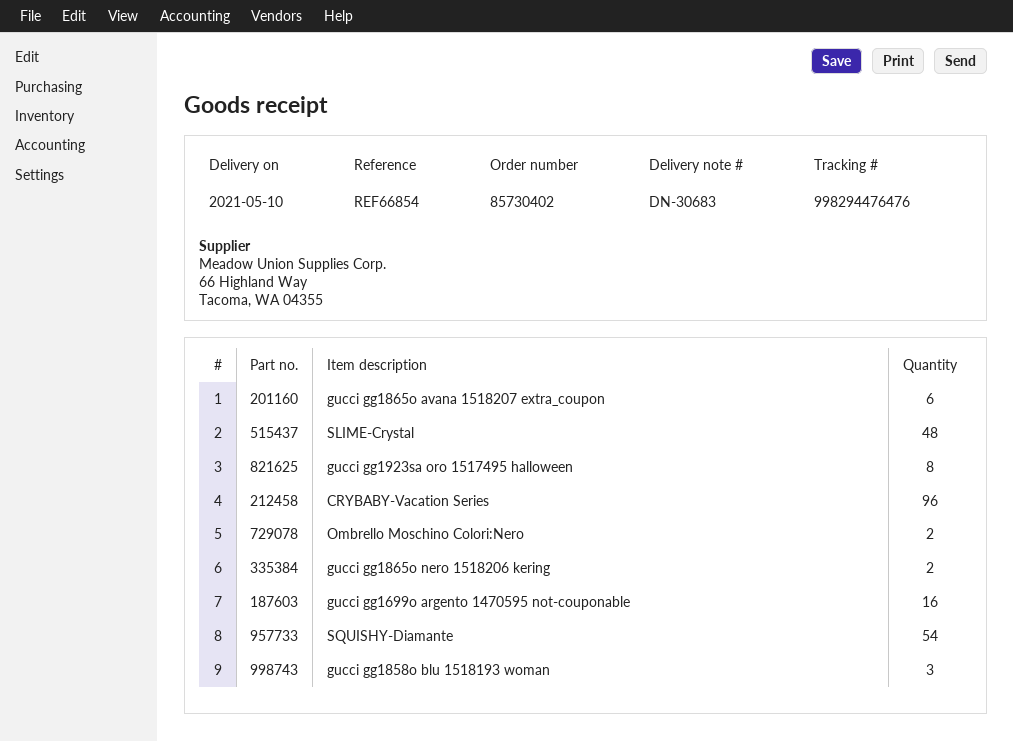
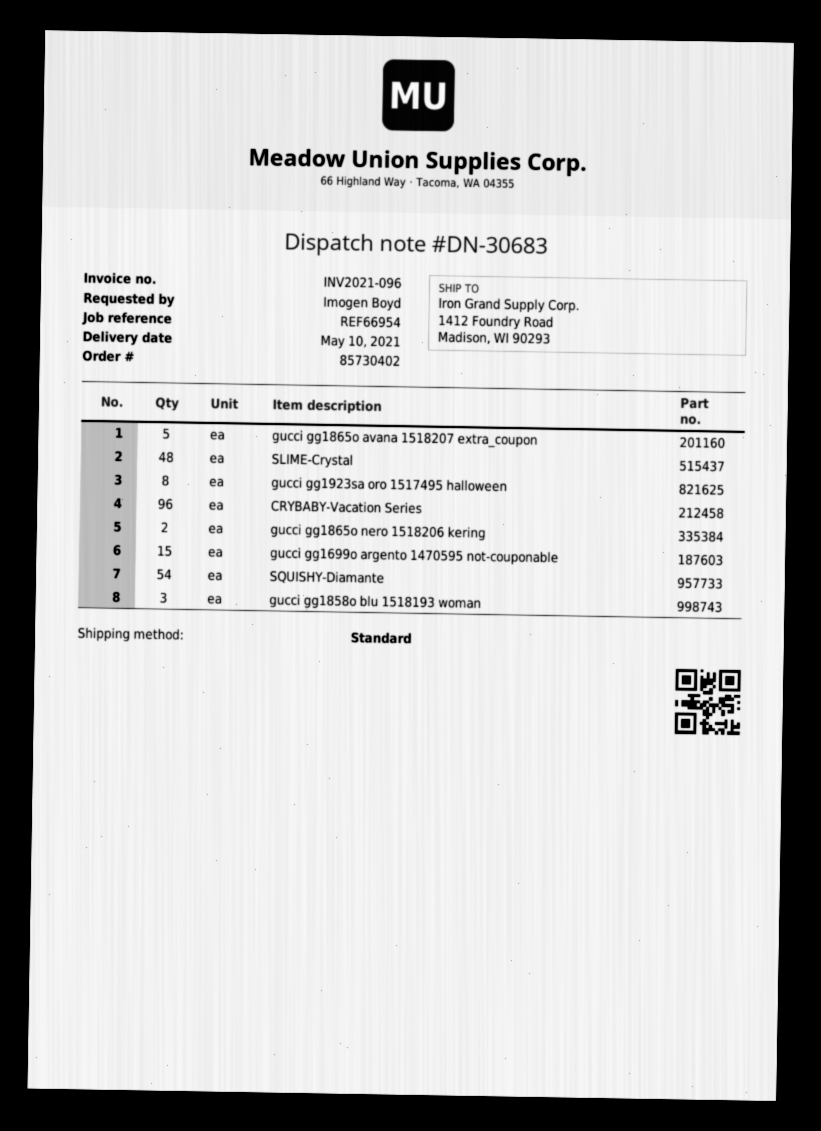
reference: REF66854 -> REF66954
gucci gg1865o avana 1518207 extra_coupon: 6 -> 5
Ombrello Moschino Colori:Nero: 2 -> none
gucci gg1699o argento 1470595 not-couponable: 16 -> 15

